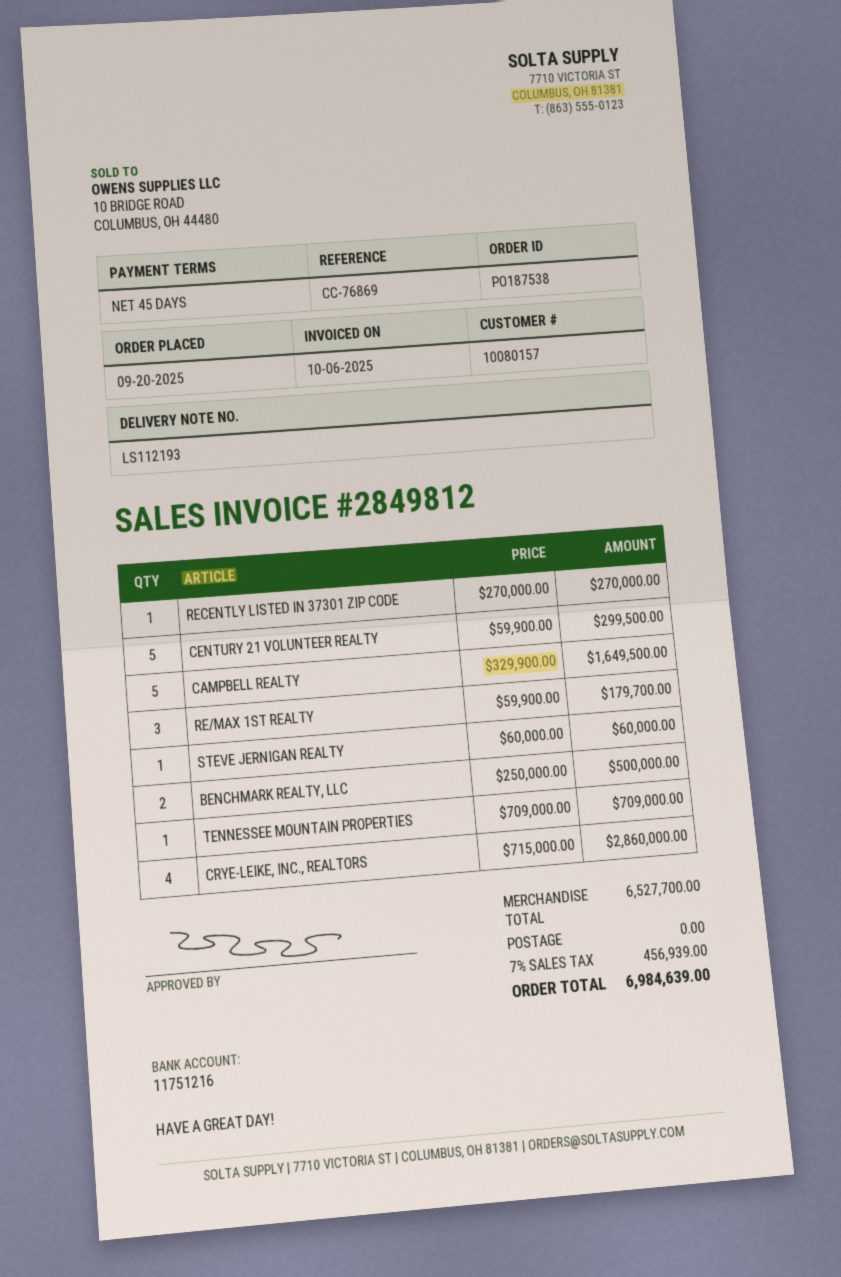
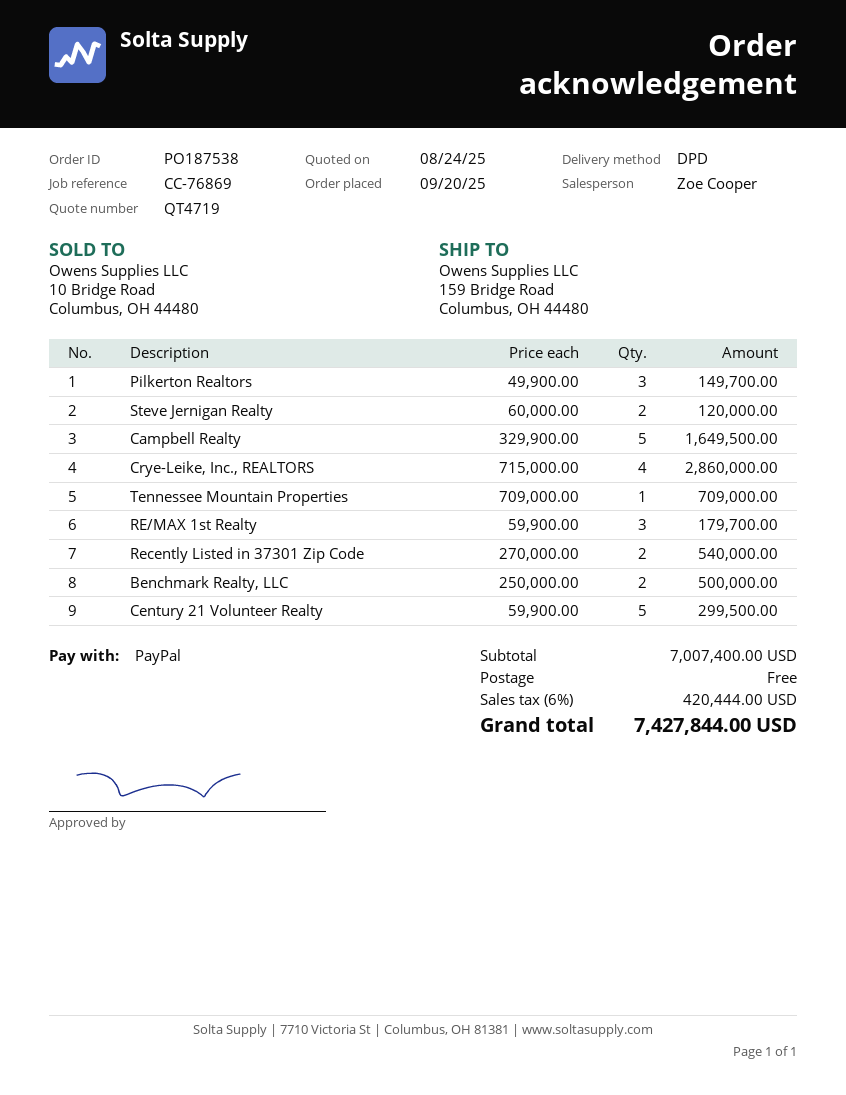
RECENTLY LISTED IN 37301 ZIP CODE: 1 x 270000.00 = 270000.00 -> 2 x 270000.00 = 540000.00
STEVE JERNIGAN REALTY: 1 x 60000.00 = 60000.00 -> 2 x 60000.00 = 120000.00
Pilkerton Realtors: none -> 3 x 49900.00 = 149700.00
subtotal: 6527700.00 -> 7007400.00
tax: 7% = 456939.00 -> 6% = 420444.00
total: 6984639.00 -> 7427844.00

